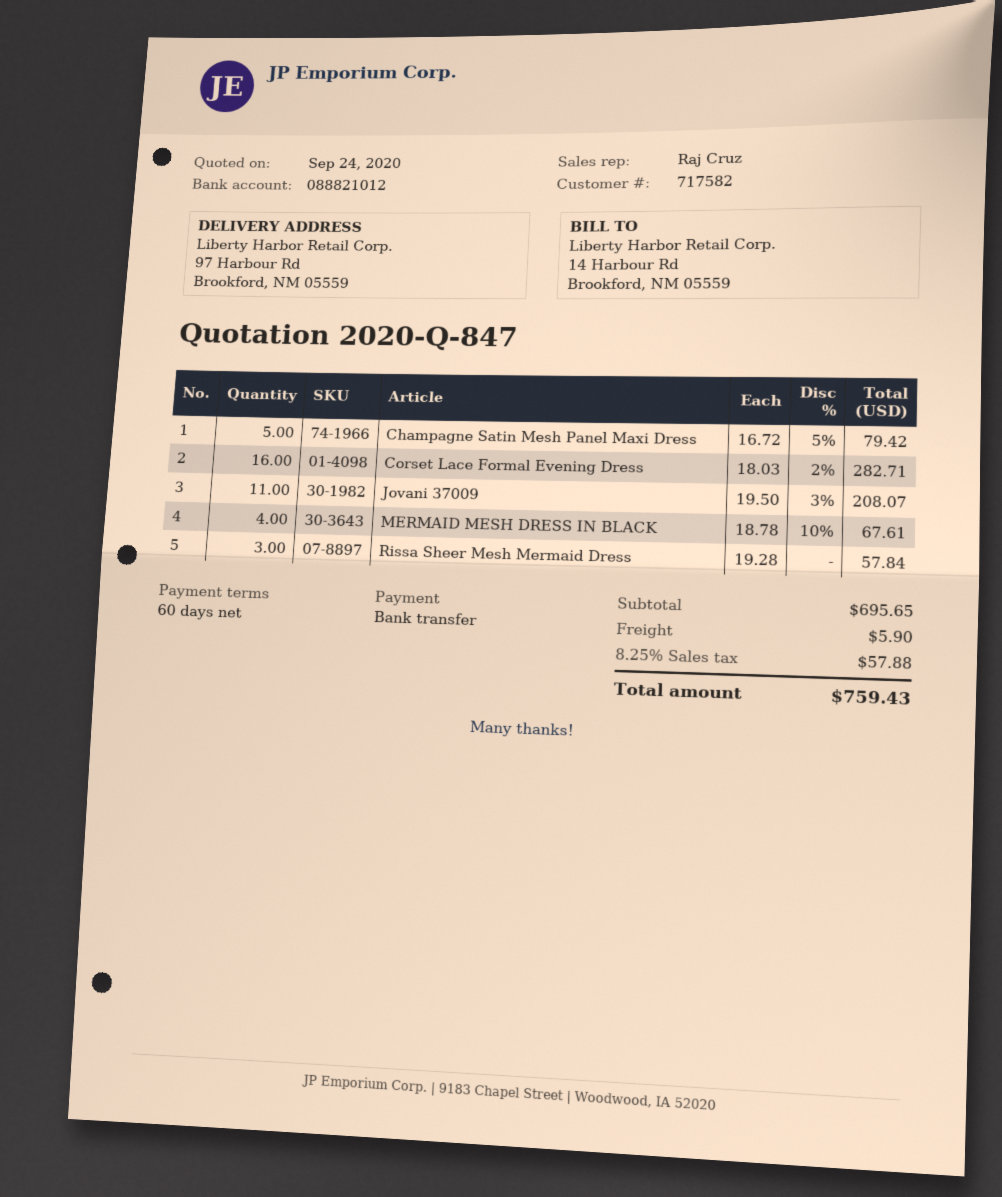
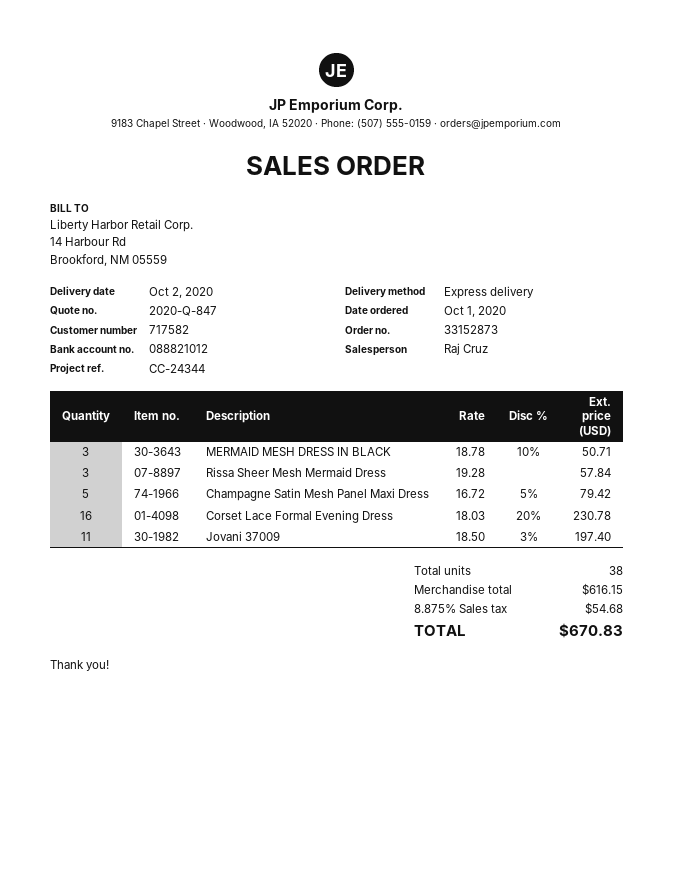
Corset Lace Formal Evening Dress: 16 x 18.03 - 2% = 282.71 -> 16 x 18.03 - 20% = 230.78
Jovani 37009: 11 x 19.50 - 3% = 208.07 -> 11 x 18.50 - 3% = 197.40
MERMAID MESH DRESS IN BLACK: 4 x 18.78 - 10% = 67.61 -> 3 x 18.78 - 10% = 50.71
subtotal: 695.65 -> 616.15
shipping: 5.90 -> none
tax: 8.25% = 57.88 -> 8.875% = 54.68
total: 759.43 -> 670.83

